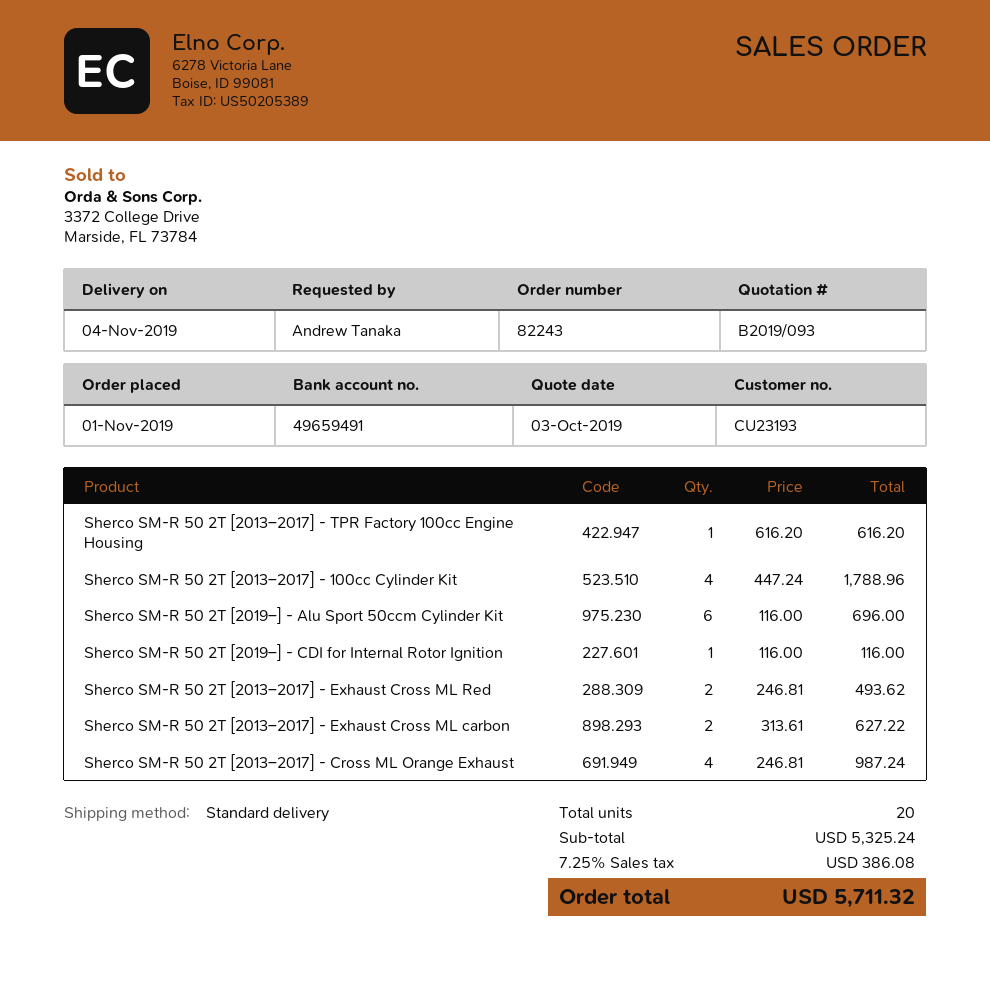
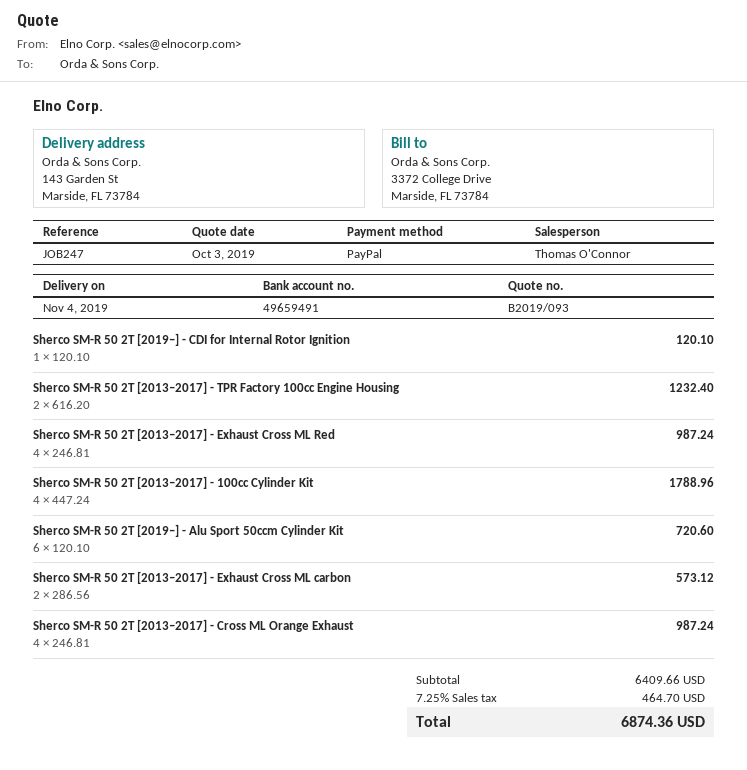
Sherco SM-R 50 2T [2013–2017] - TPR Factory 100cc Engine Housing: 1 x 616.20 = 616.20 -> 2 x 616.20 = 1232.40
Sherco SM-R 50 2T [2019–] - Alu Sport 50ccm Cylinder Kit: 6 x 116.00 = 696.00 -> 6 x 120.10 = 720.60
Sherco SM-R 50 2T [2019–] - CDI for Internal Rotor Ignition: 1 x 116.00 = 116.00 -> 1 x 120.10 = 120.10
Sherco SM-R 50 2T [2013–2017] - Exhaust Cross ML Red: 2 x 246.81 = 493.62 -> 4 x 246.81 = 987.24
Sherco SM-R 50 2T [2013–2017] - Exhaust Cross ML carbon: 2 x 313.61 = 627.22 -> 2 x 286.56 = 573.12
subtotal: 5325.24 -> 6409.66
tax: 7.25% = 386.08 -> 7.25% = 464.70
total: 5711.32 -> 6874.36

